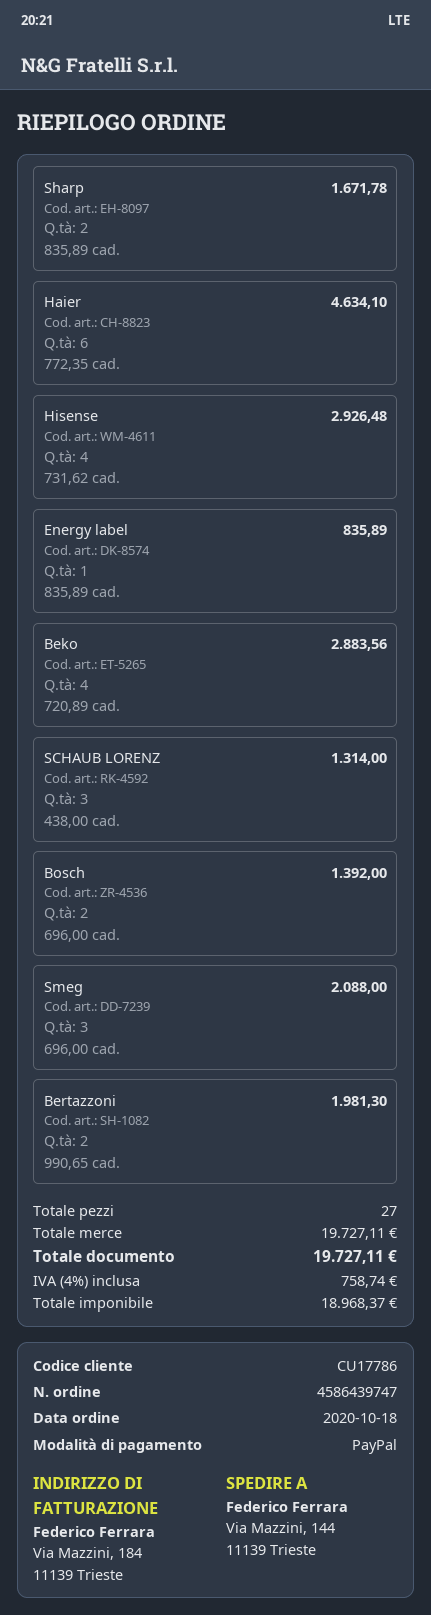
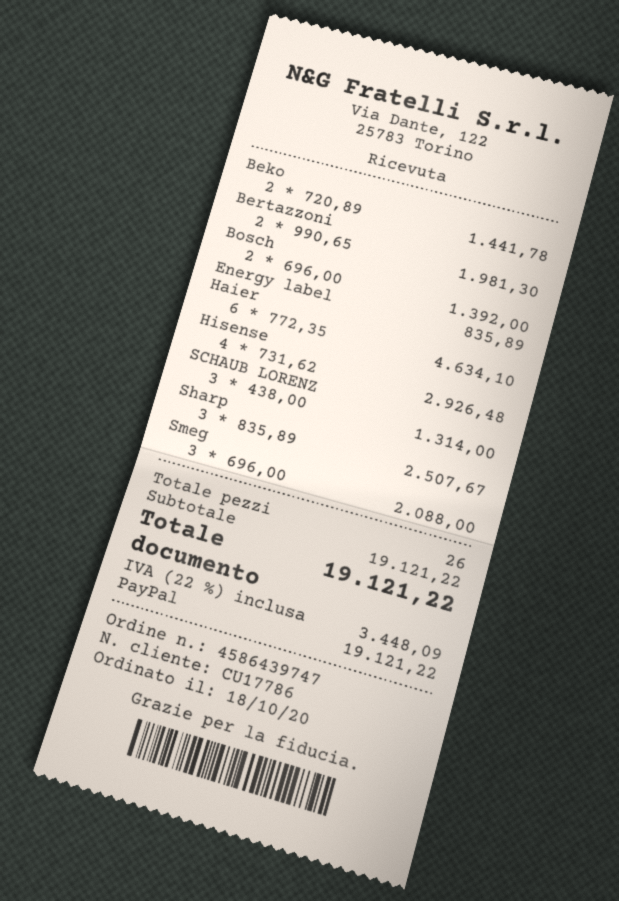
Sharp: 2 x 835.89 = 1671.78 -> 3 x 835.89 = 2507.67
Beko: 4 x 720.89 = 2883.56 -> 2 x 720.89 = 1441.78
total quantity: 27 -> 26
subtotal: 19727.11 -> 19121.22
tax: 4% = 758.74 -> 22% = 3448.09
total: 19727.11 -> 19121.22

